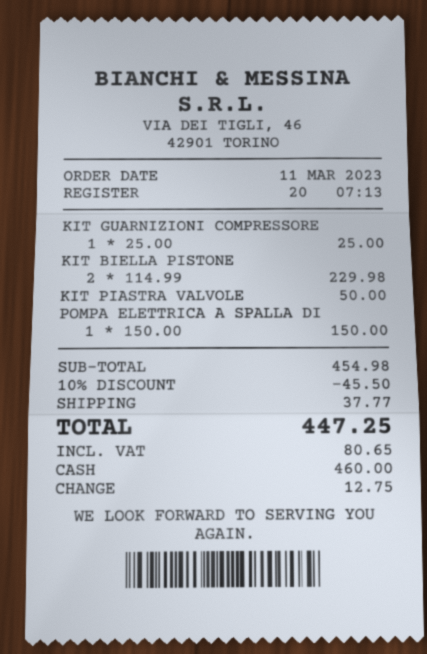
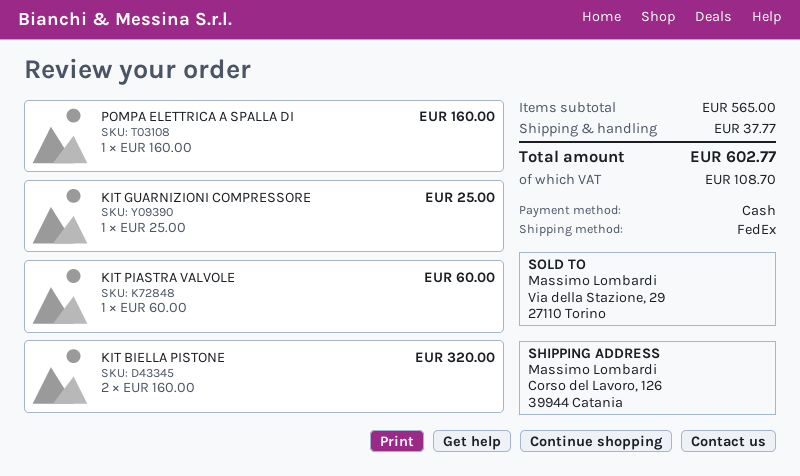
KIT BIELLA PISTONE: 2 x 114.99 = 229.98 -> 2 x 160.00 = 320.00
KIT PIASTRA VALVOLE: 1 x 50.00 = 50.00 -> 1 x 60.00 = 60.00
POMPA ELETTRICA A SPALLA DI: 1 x 150.00 = 150.00 -> 1 x 160.00 = 160.00
subtotal: 454.98 -> 565.00
discount: 10% = 45.50 -> none
tax: 80.65 -> 108.70
total: 447.25 -> 602.77

